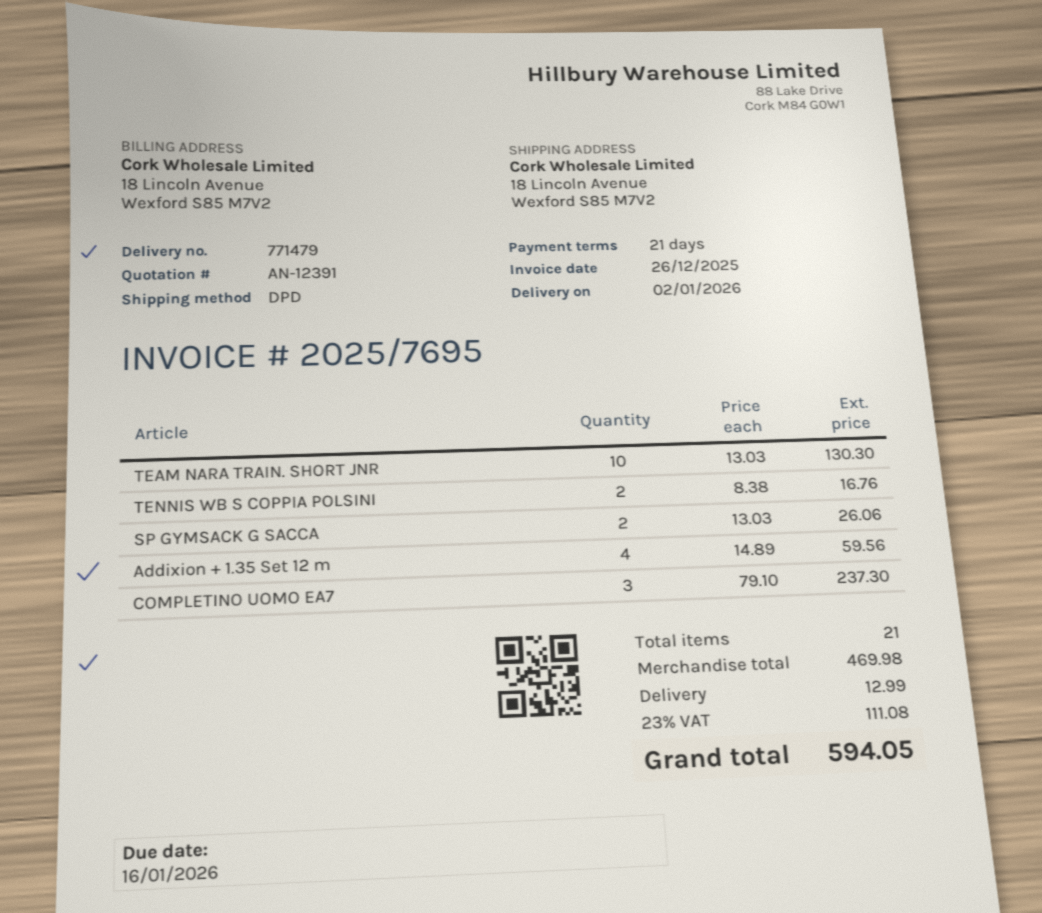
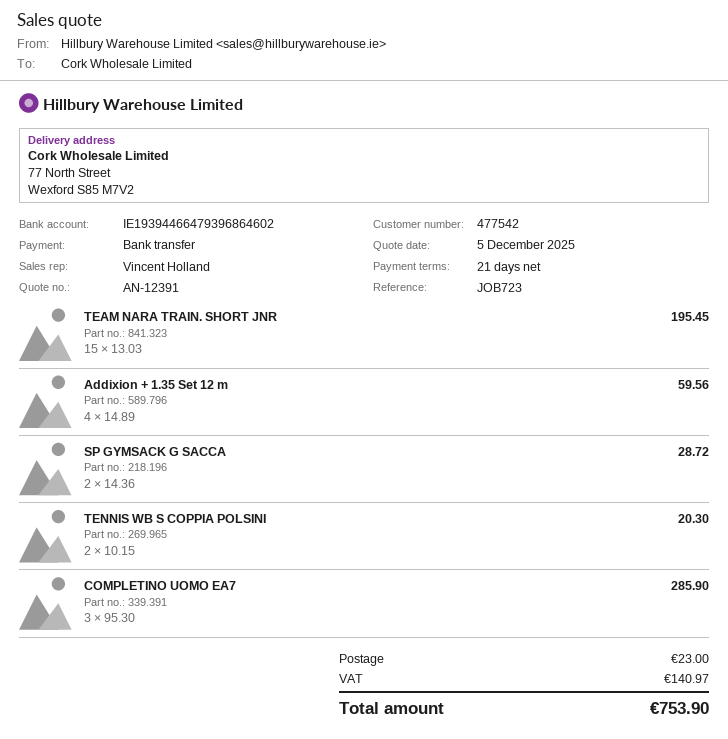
ship to: 18 Lincoln Avenue, Wexford S85 M7V2 -> 77 North Street, Wexford S85 M7V2
TEAM NARA TRAIN. SHORT JNR: 10 x 13.03 = 130.30 -> 15 x 13.03 = 195.45
TENNIS WB S COPPIA POLSINI: 2 x 8.38 = 16.76 -> 2 x 10.15 = 20.30
SP GYMSACK G SACCA: 2 x 13.03 = 26.06 -> 2 x 14.36 = 28.72
COMPLETINO UOMO EA7: 3 x 79.10 = 237.30 -> 3 x 95.30 = 285.90
shipping: 12.99 -> 23.00
tax: 111.08 -> 140.97
total: 594.05 -> 753.90

